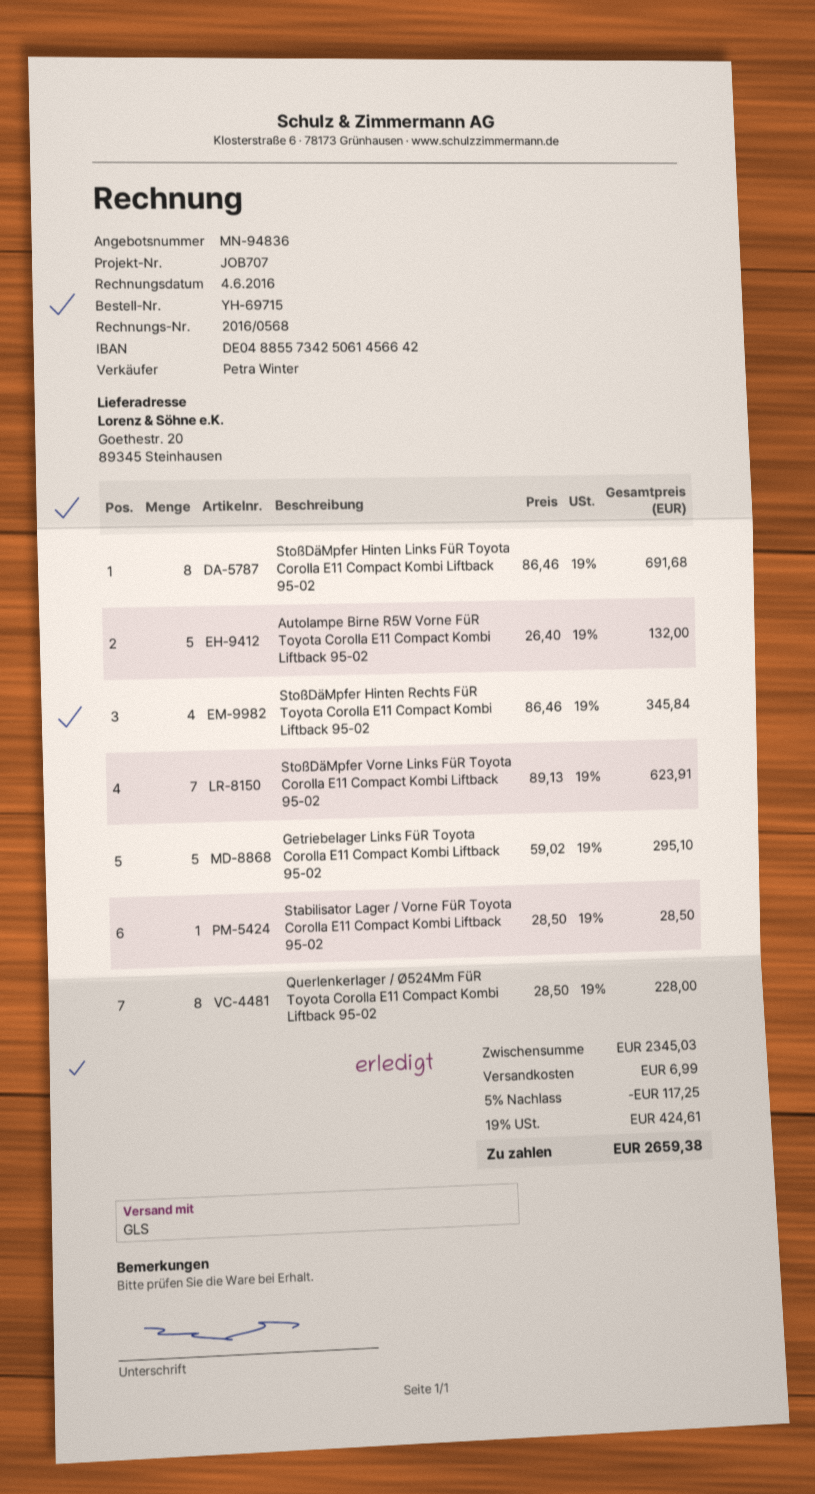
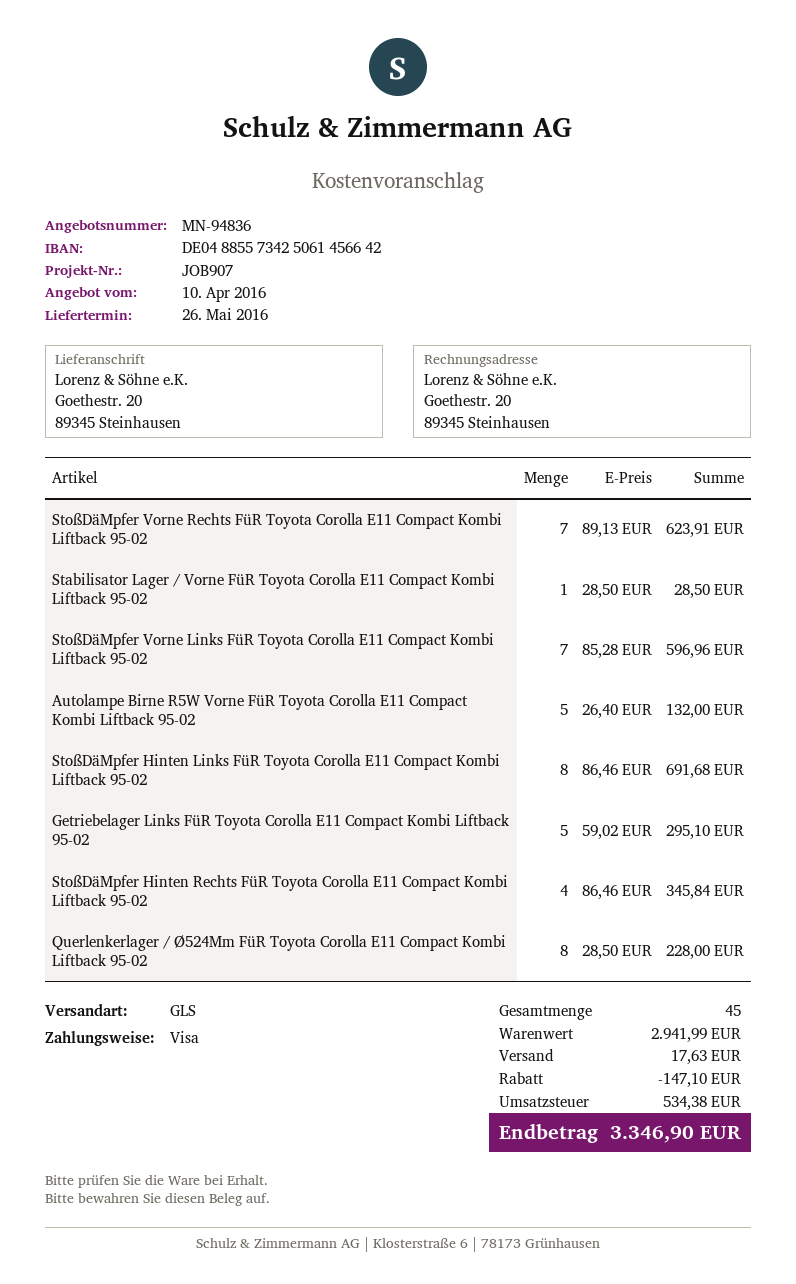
reference: JOB707 -> JOB907
StoßDäMpfer Vorne Links FüR Toyota Corolla E11 Compact Kombi Liftback 95-02: 7 x 89.13 = 623.91 -> 7 x 85.28 = 596.96
StoßDäMpfer Vorne Rechts FüR Toyota Corolla E11 Compact Kombi Liftback 95-02: none -> 7 x 89.13 = 623.91
subtotal: 2345.03 -> 2941.99
discount: 117.25 -> 147.10
shipping: 6.99 -> 17.63
tax: 424.61 -> 534.38
total: 2659.38 -> 3346.90

